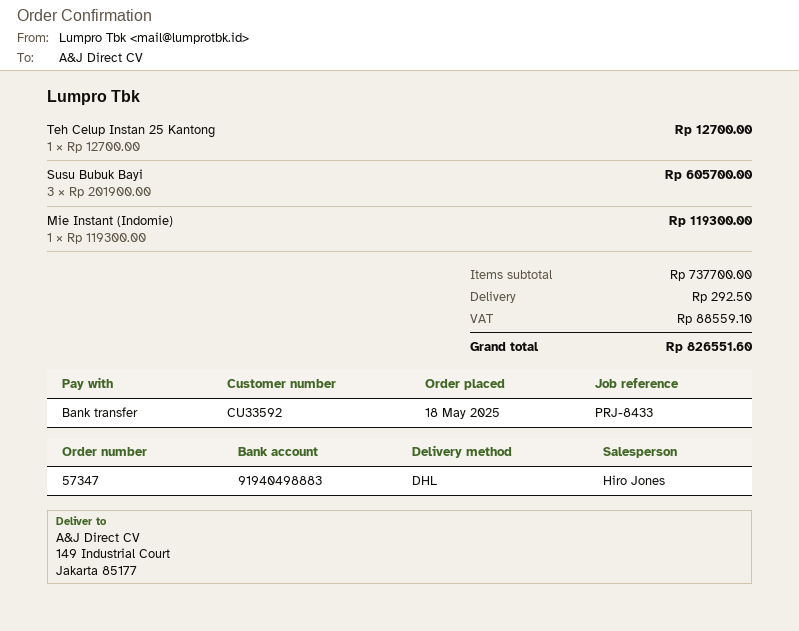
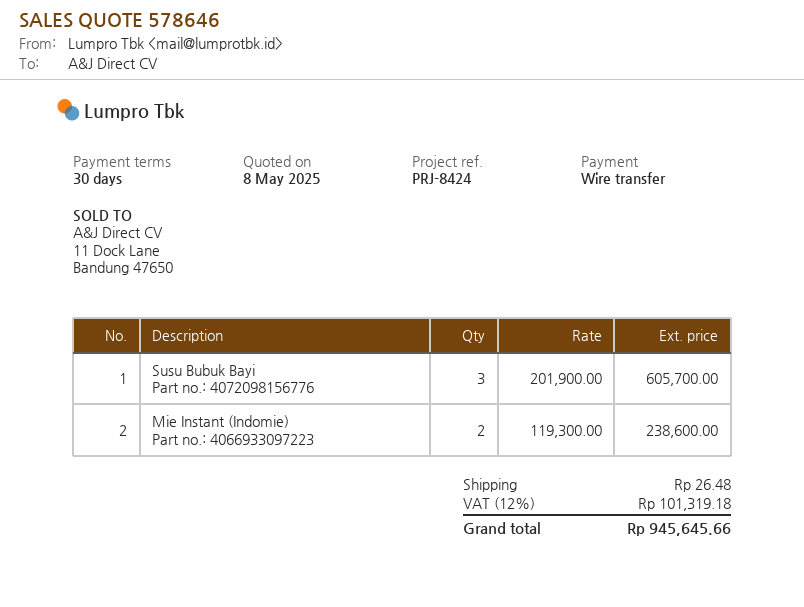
reference: PRJ-8433 -> PRJ-8424
Teh Celup Instan 25 Kantong: 1 x 12700.00 = 12700.00 -> none
Mie Instant (Indomie): 1 x 119300.00 = 119300.00 -> 2 x 119300.00 = 238600.00
shipping: 292.50 -> 26.48
tax: 88559.10 -> 101319.18
total: 826551.60 -> 945645.66

